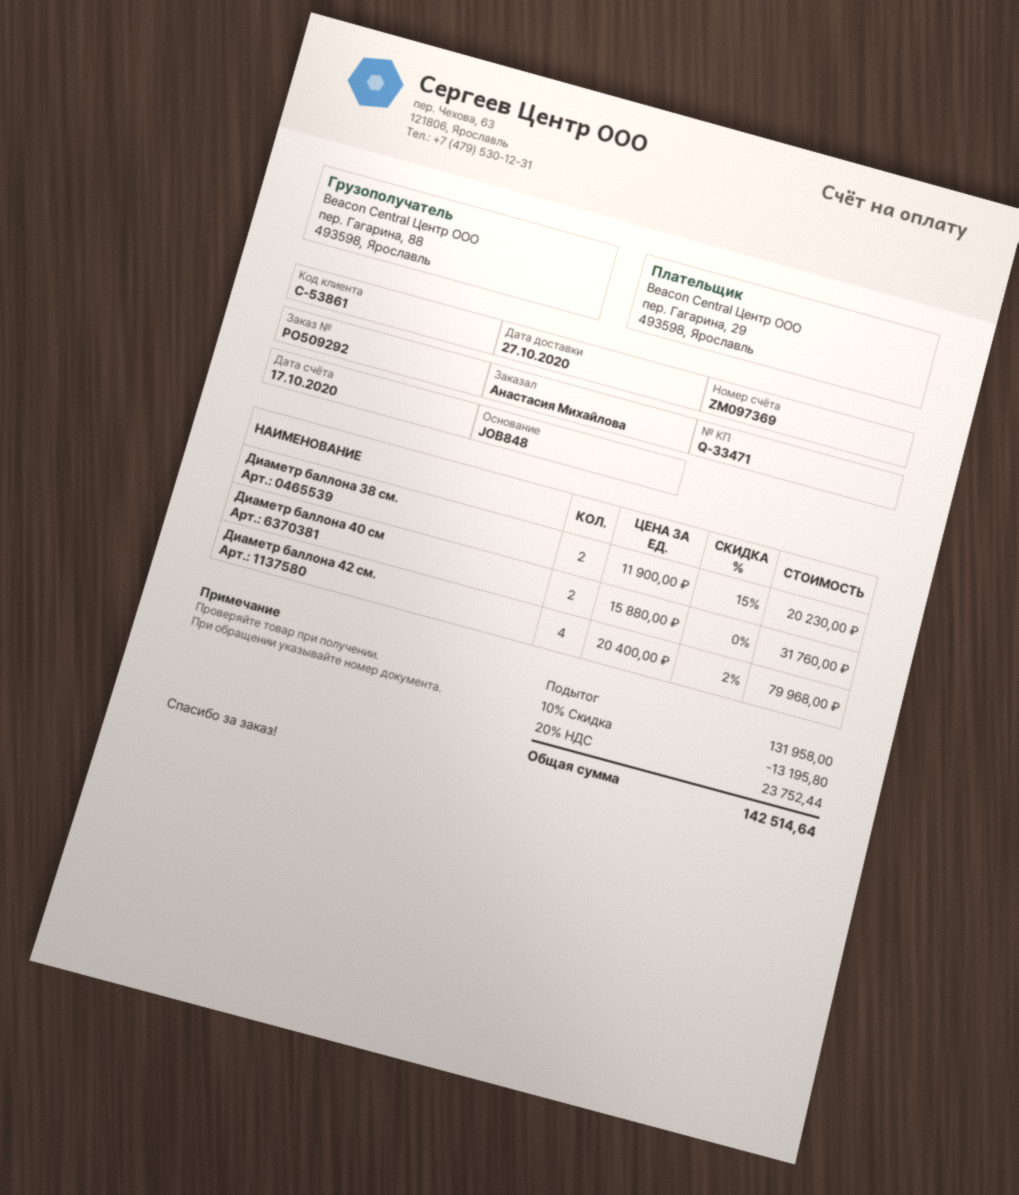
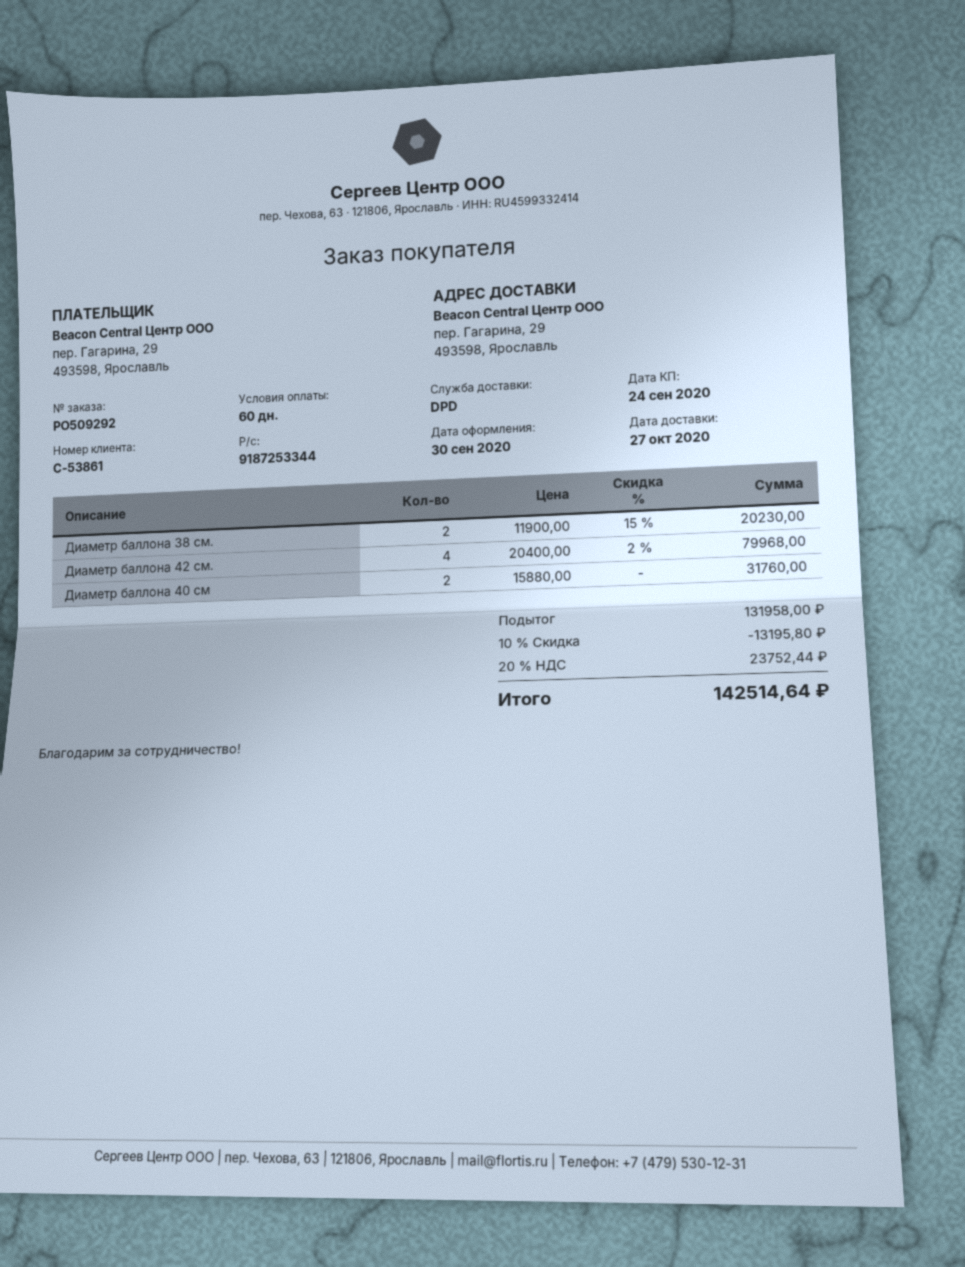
ship to: пер. Гагарина, 88, 493598, Ярославль -> пер. Гагарина, 29, 493598, Ярославль

